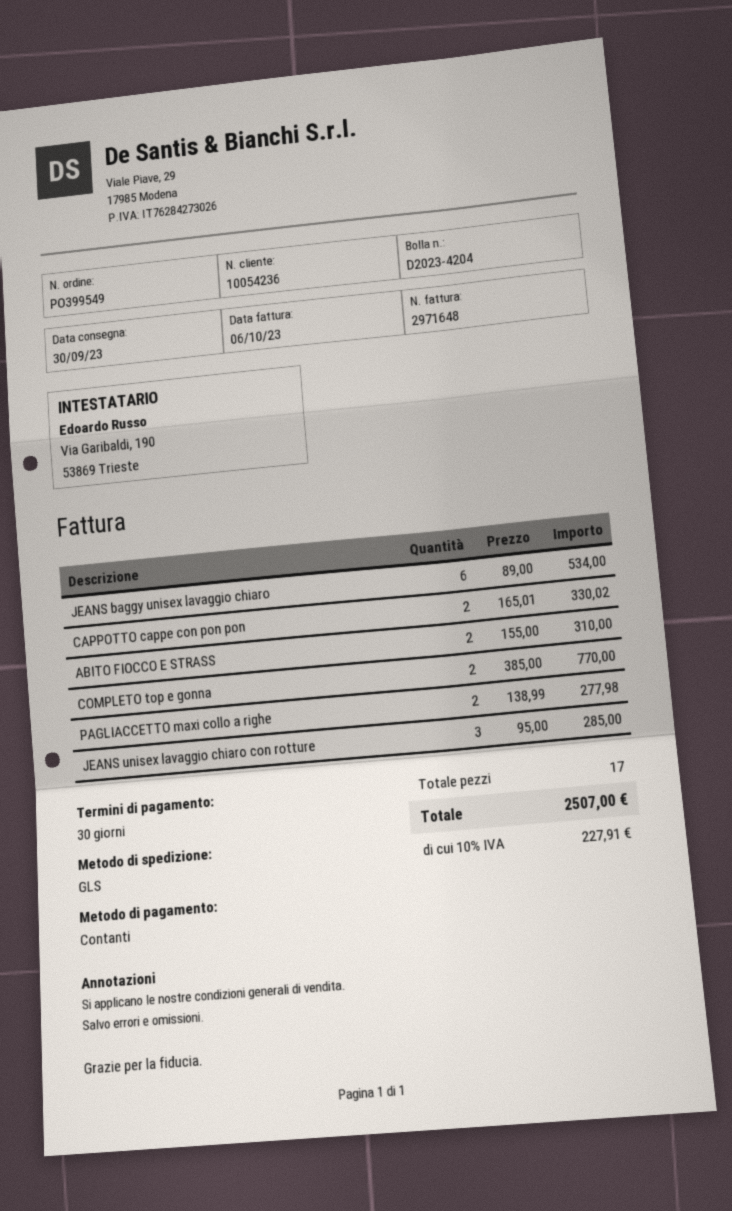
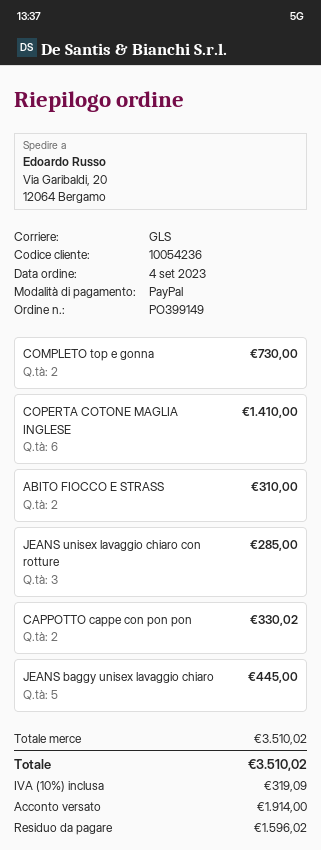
order number: PO399549 -> PO399149
payment method: cash -> PayPal
JEANS baggy unisex lavaggio chiaro: 6 for 534.00 -> 5 for 445.00
COMPLETO top e gonna: 2 for 770.00 -> 2 for 730.00
PAGLIACCETTO maxi collo a righe: 2 for 277.98 -> none
COPERTA COTONE MAGLIA INGLESE: none -> 6 for 1410.00
tax: 10% = 227.91 -> 10% = 319.09
total: 2507.00 -> 3510.02

